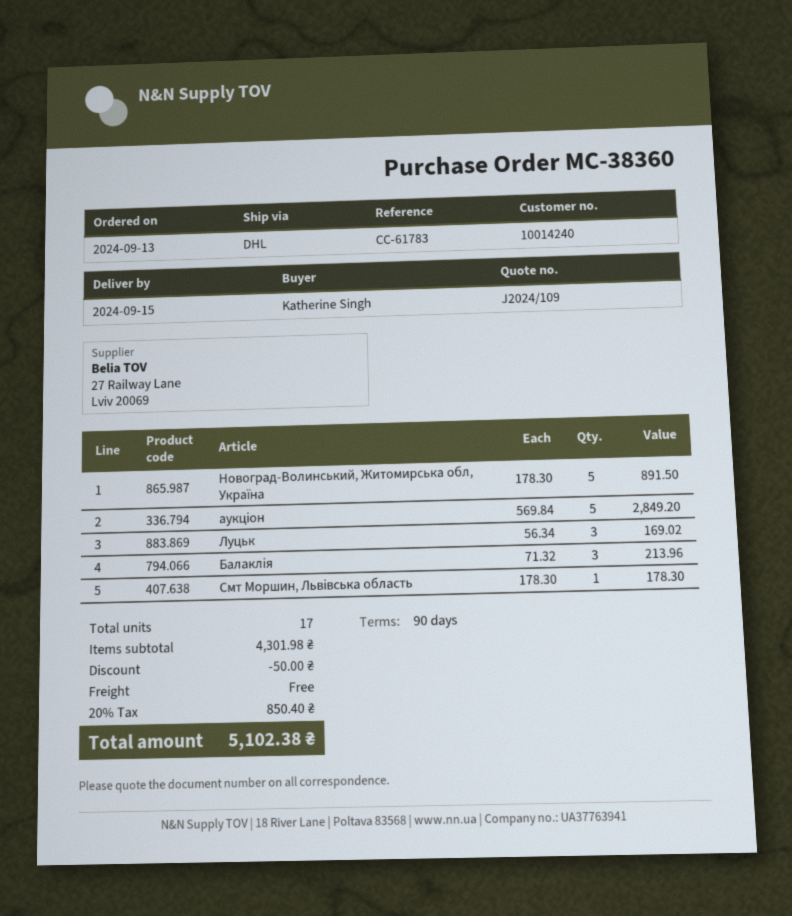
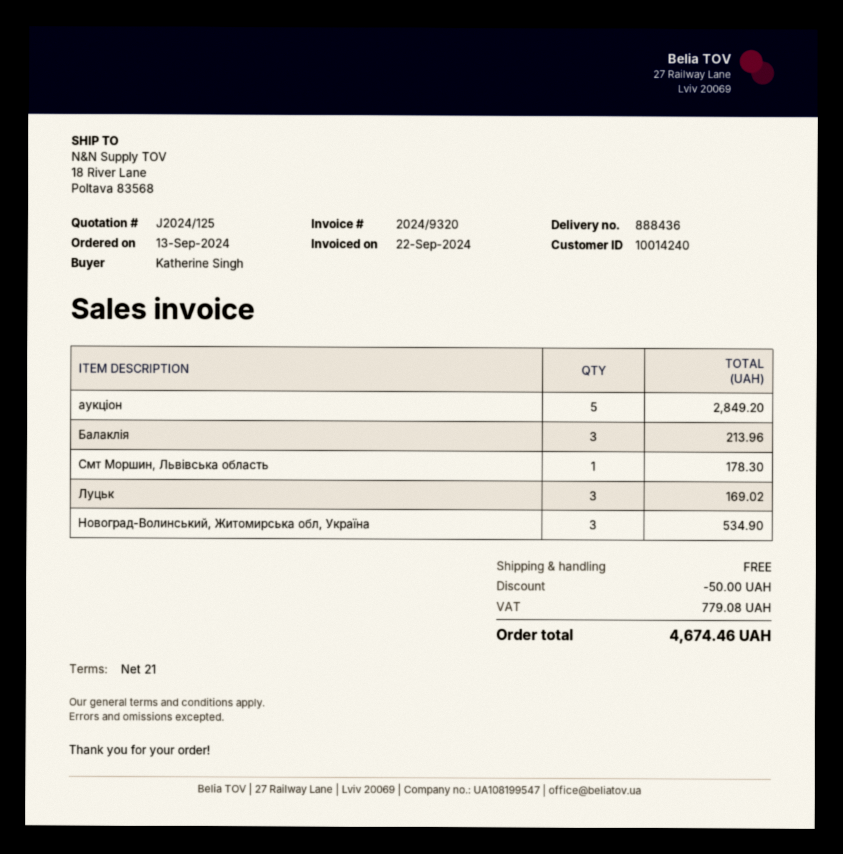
quote number: J2024/109 -> J2024/125
payment terms: 90 days -> 21 days
Новоград-Волинський, Житомирська обл, Україна: 5 for 891.50 -> 3 for 534.90
tax: 850.40 -> 779.08
total: 5102.38 -> 4674.46

